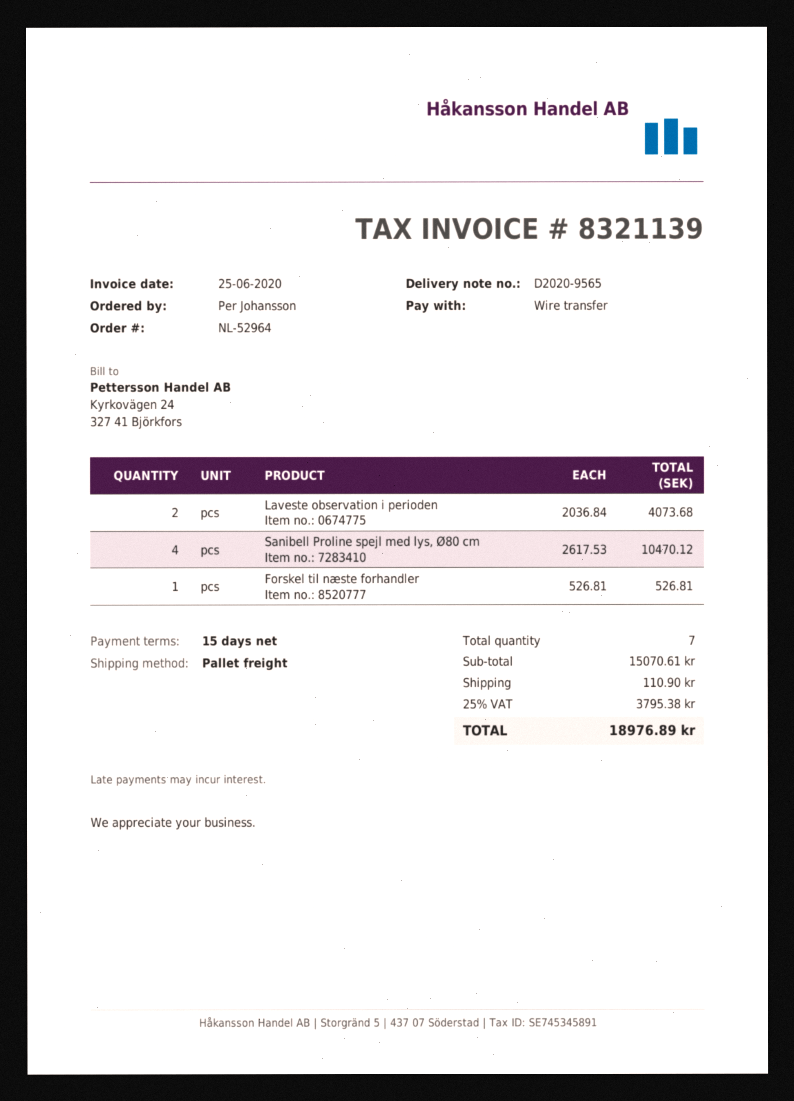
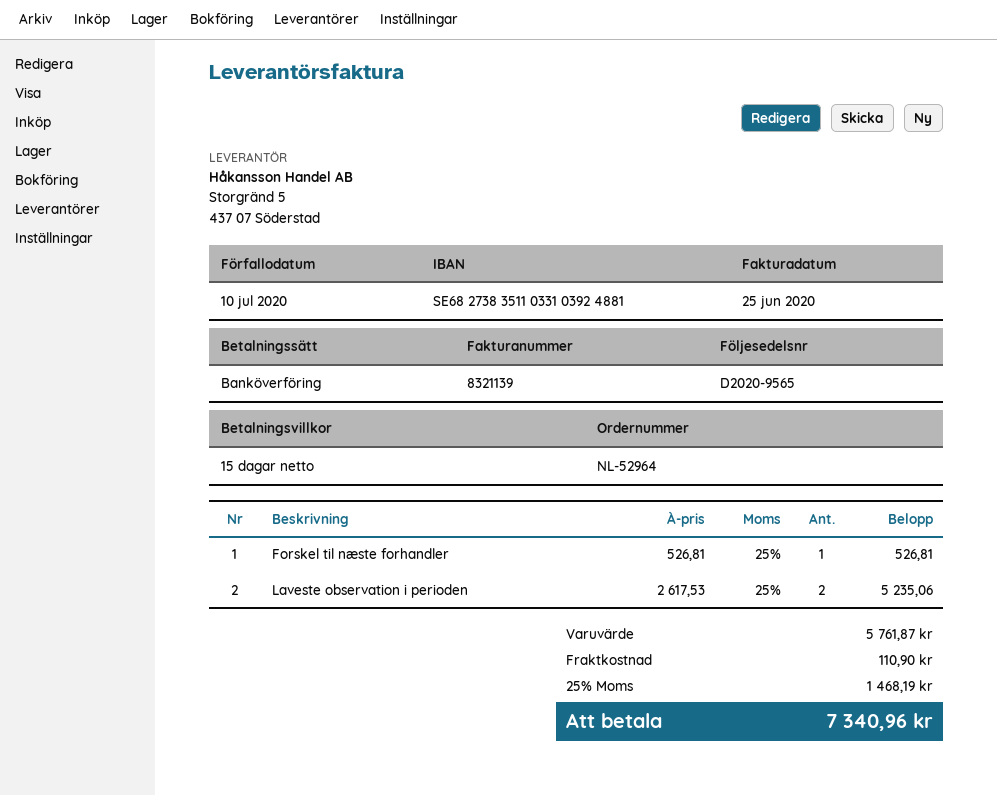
Laveste observation i perioden: 2 x 2036.84 = 4073.68 -> 2 x 2617.53 = 5235.06
Sanibell Proline spejl med lys, Ø80 cm: 4 x 2617.53 = 10470.12 -> none
subtotal: 15070.61 -> 5761.87
tax: 25% = 3795.38 -> 25% = 1468.19
total: 18976.89 -> 7340.96

